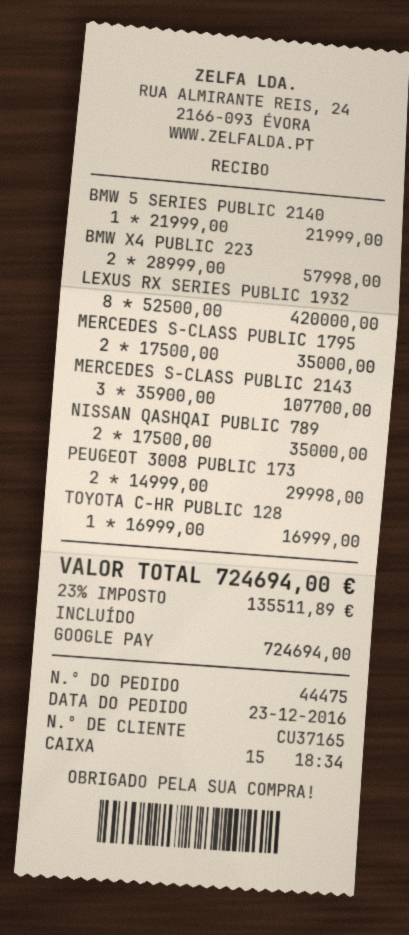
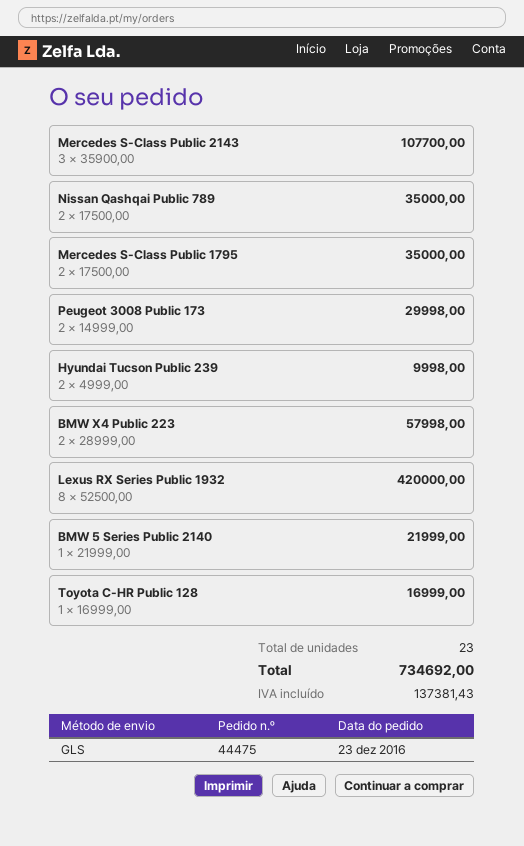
Hyundai Tucson Public 239: none -> 2 x 4999.00 = 9998.00
tax: 135511.89 -> 137381.43
total: 724694.00 -> 734692.00

